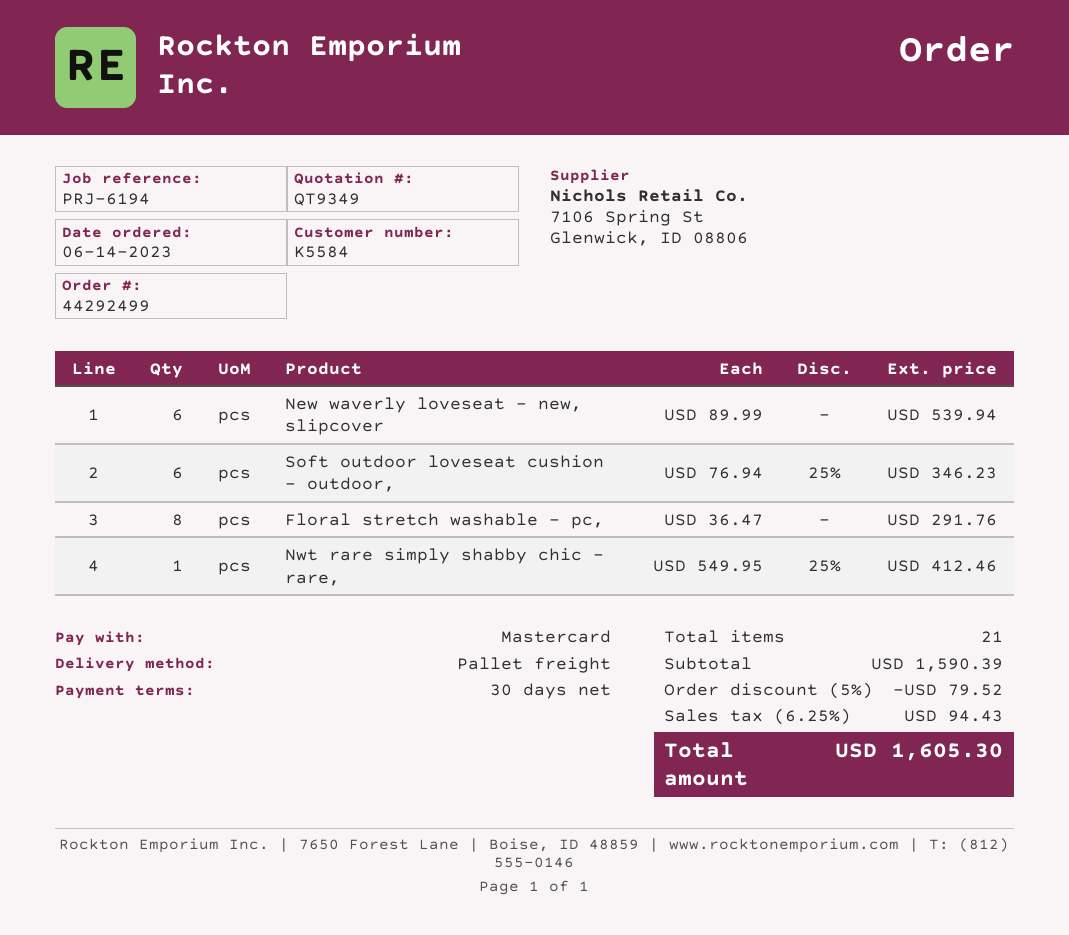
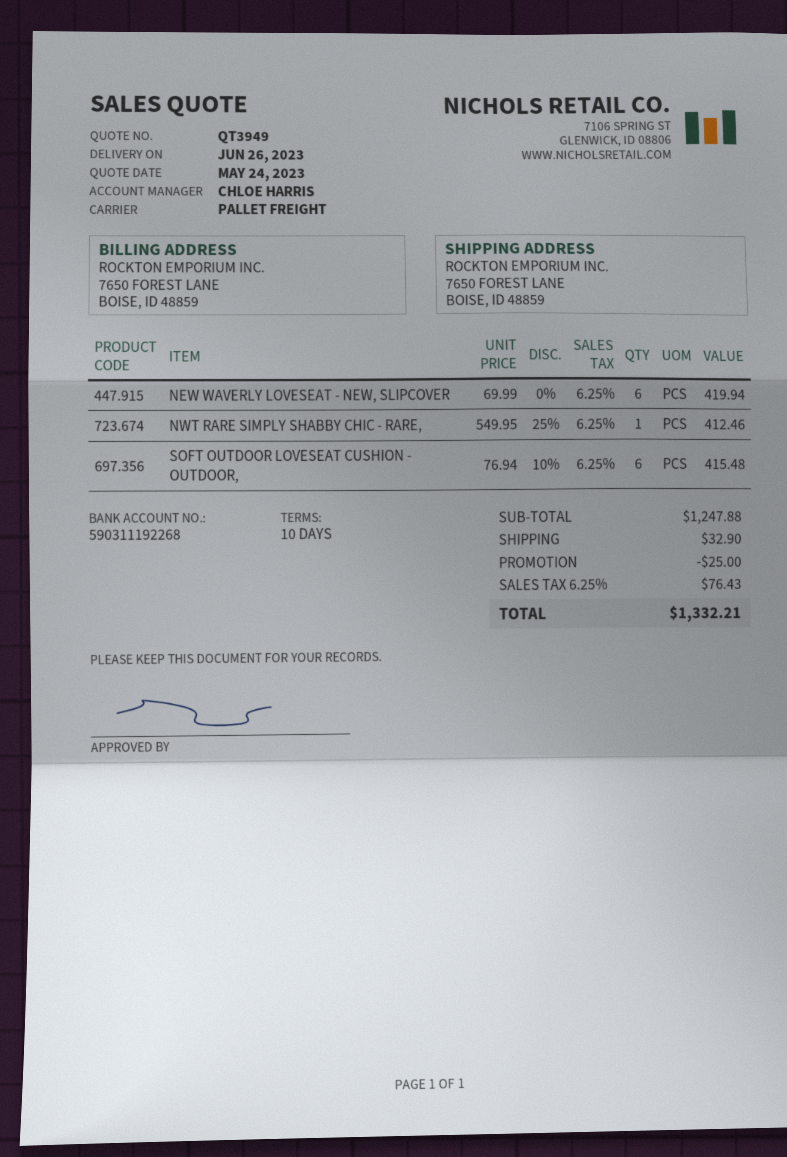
quote number: QT9349 -> QT3949
payment terms: 30 days -> 10 days
New waverly loveseat - new, slipcover: 6 x 89.99 = 539.94 -> 6 x 69.99 = 419.94
Soft outdoor loveseat cushion - outdoor,: 6 x 76.94 - 25% = 346.23 -> 6 x 76.94 - 10% = 415.48
Floral stretch washable - pc,: 8 x 36.47 = 291.76 -> none
subtotal: 1590.39 -> 1247.88
discount: 79.52 -> 25.00
shipping: none -> 32.90
tax: 6.25% = 94.43 -> 6.25% = 76.43
total: 1605.30 -> 1332.21

